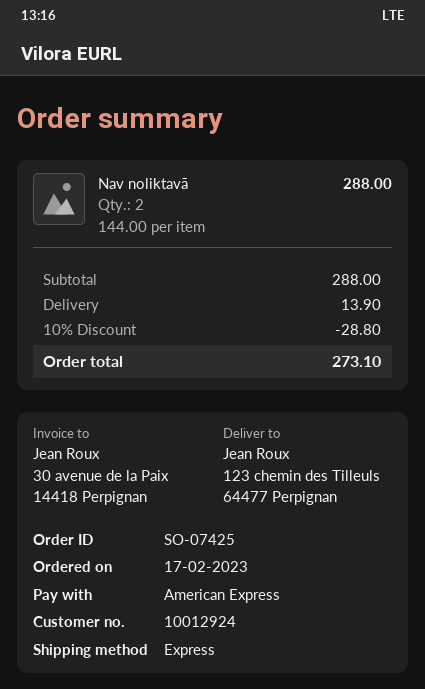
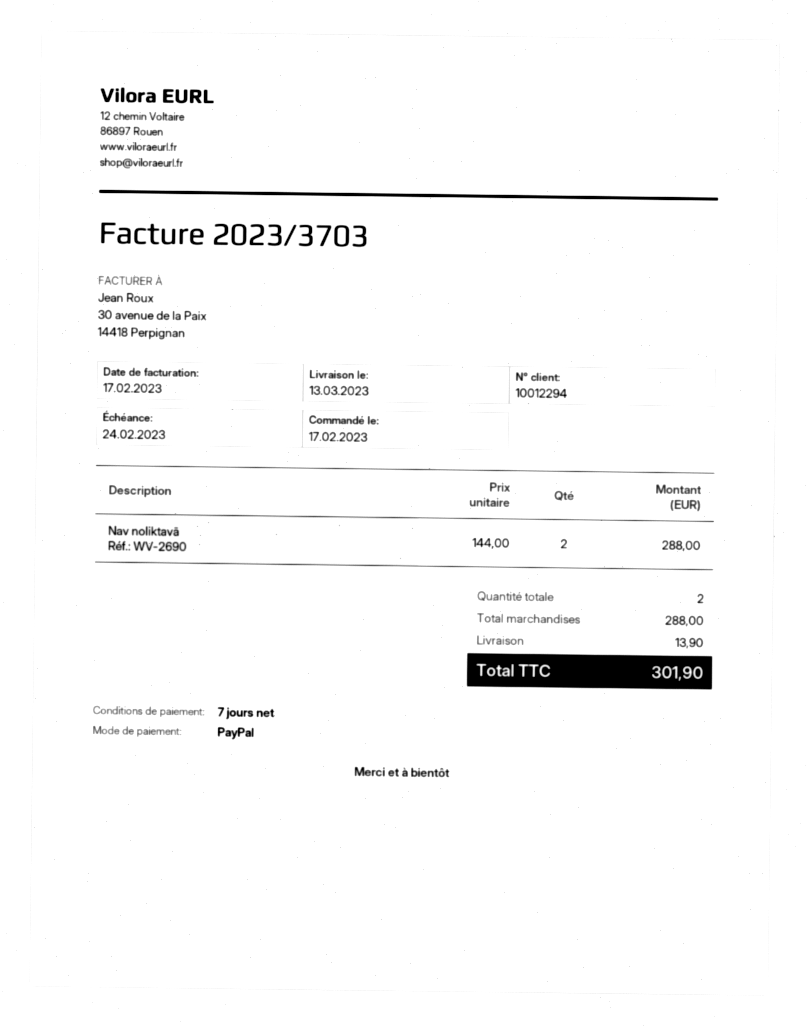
customer number: 10012924 -> 10012294
payment method: American Express -> PayPal
discount: 10% = 28.80 -> none
total: 273.10 -> 301.90

